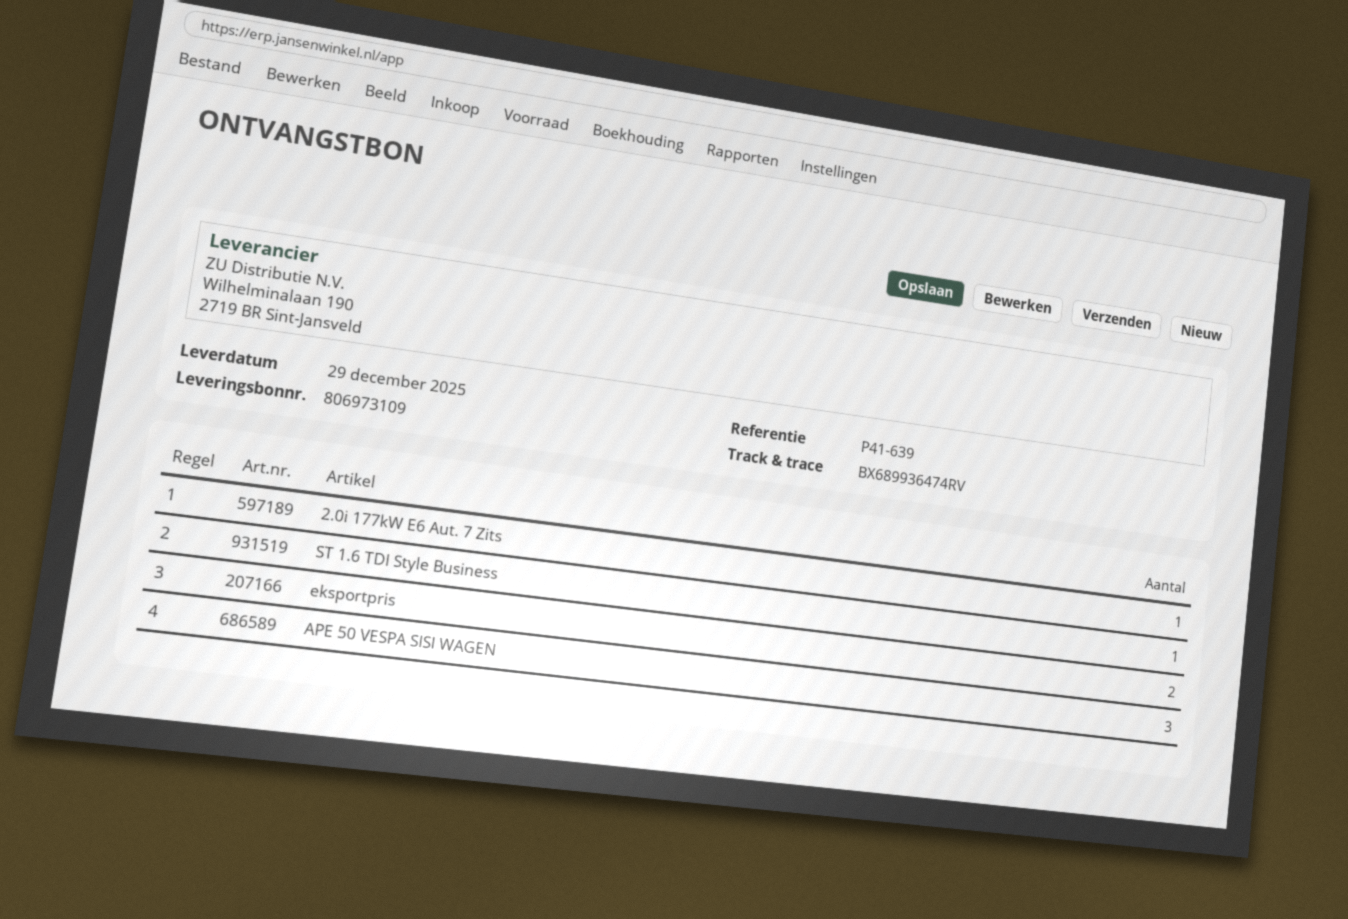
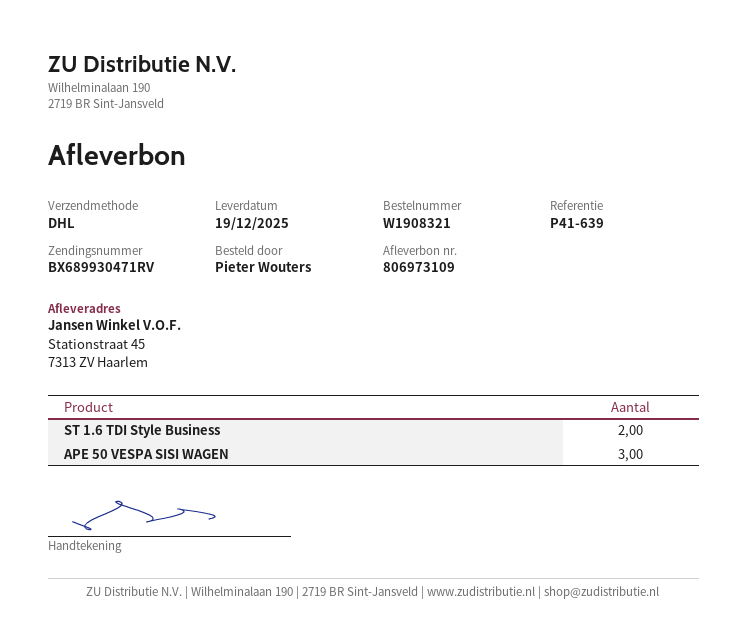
delivery date: 2025-12-29 -> 2025-12-19
tracking number: BX689936474RV -> BX689930471RV
2.0i 177kW E6 Aut. 7 Zits: 1 -> none
ST 1.6 TDI Style Business: 1 -> 2
eksportpris: 2 -> none

